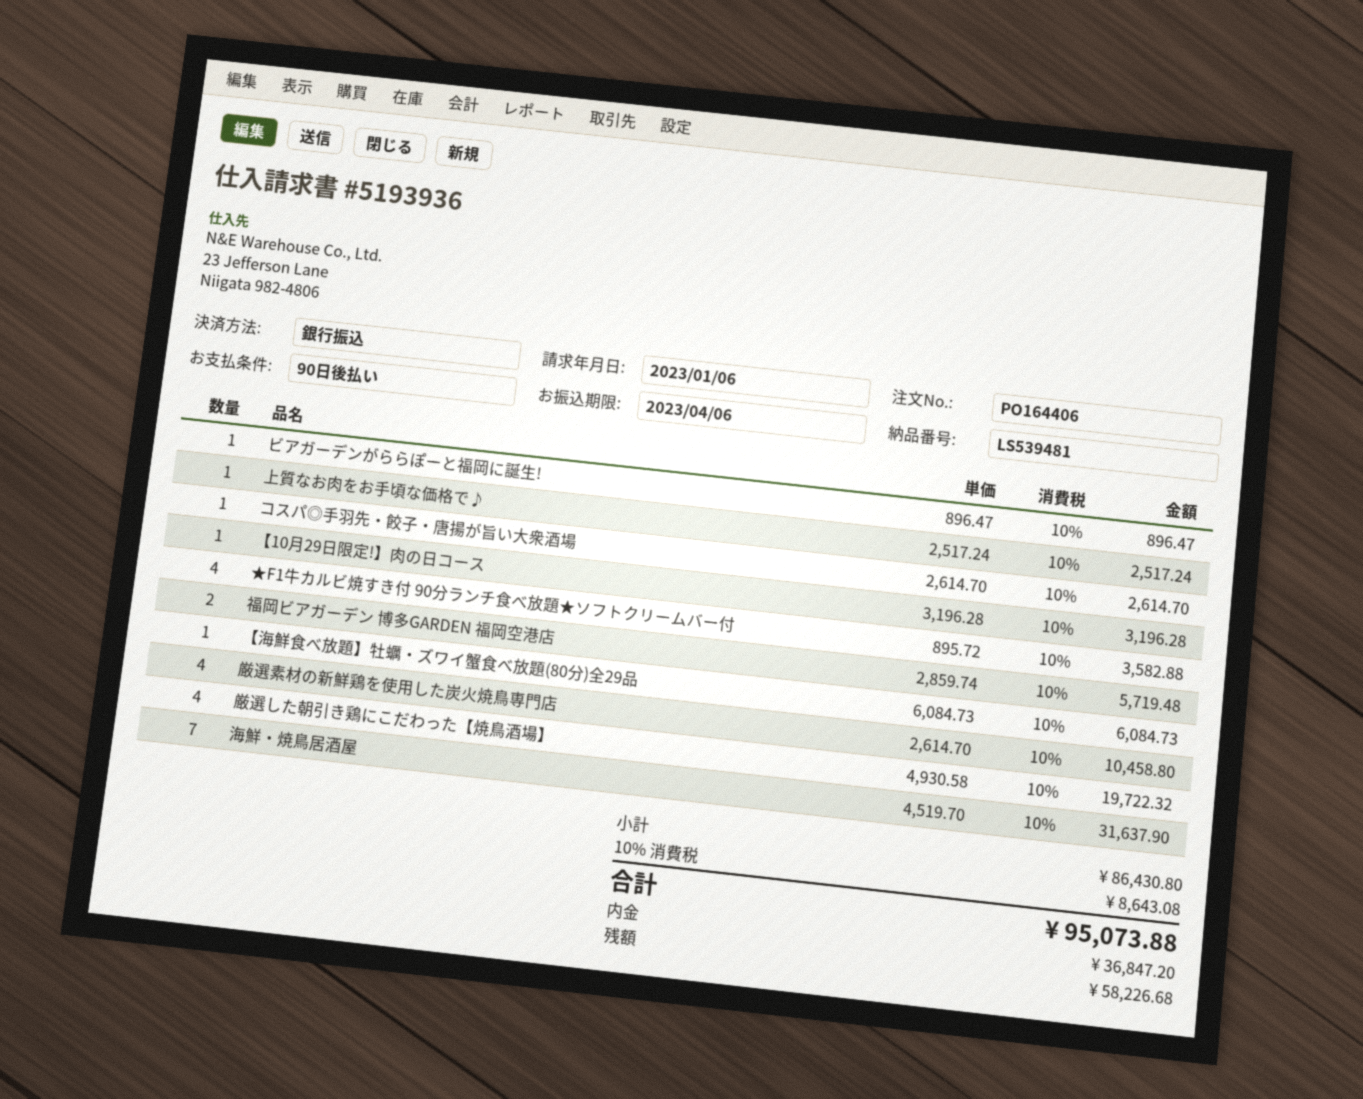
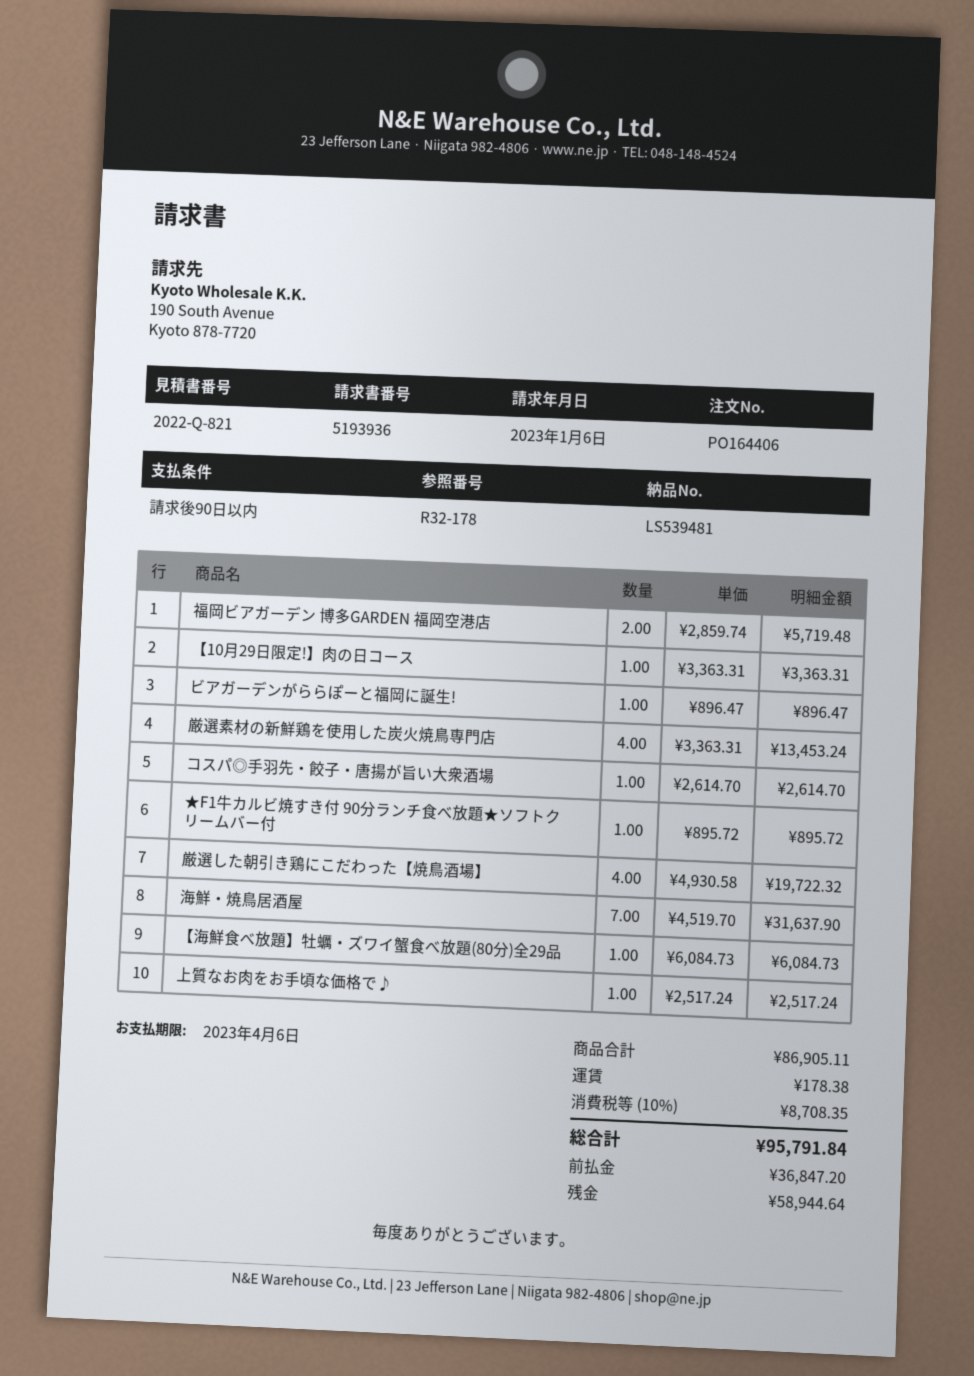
【10月29日限定!】肉の日コース: 1 x 3196.28 = 3196.28 -> 1 x 3363.31 = 3363.31
★F1牛カルビ焼すき付 90分ランチ食べ放題★ソフトクリームバー付: 4 x 895.72 = 3582.88 -> 1 x 895.72 = 895.72
厳選素材の新鮮鶏を使用した炭火焼鳥専門店: 4 x 2614.70 = 10458.80 -> 4 x 3363.31 = 13453.24
subtotal: 86430.80 -> 86905.11
shipping: none -> 178.38
tax: 10% = 8643.08 -> 10% = 8708.35
total: 95073.88 -> 95791.84
balance: 58226.68 -> 58944.64

